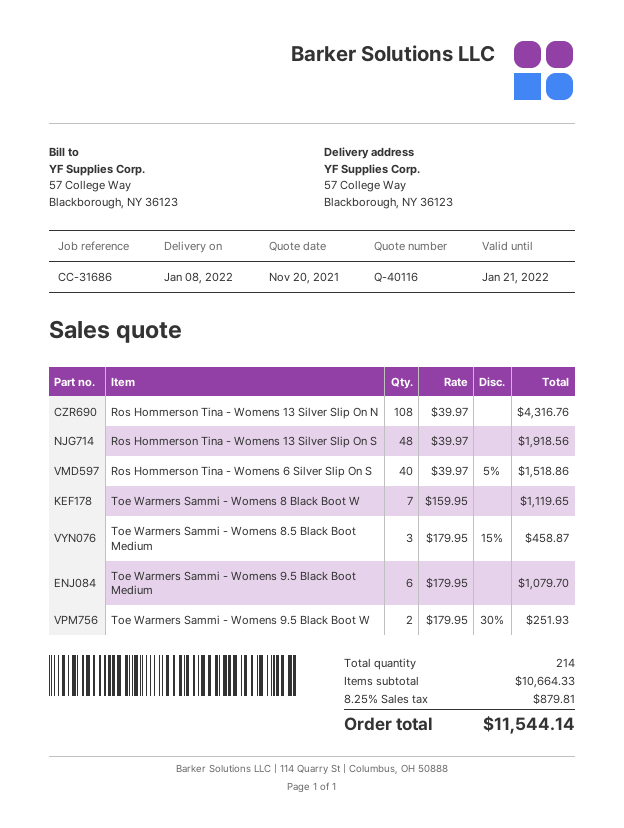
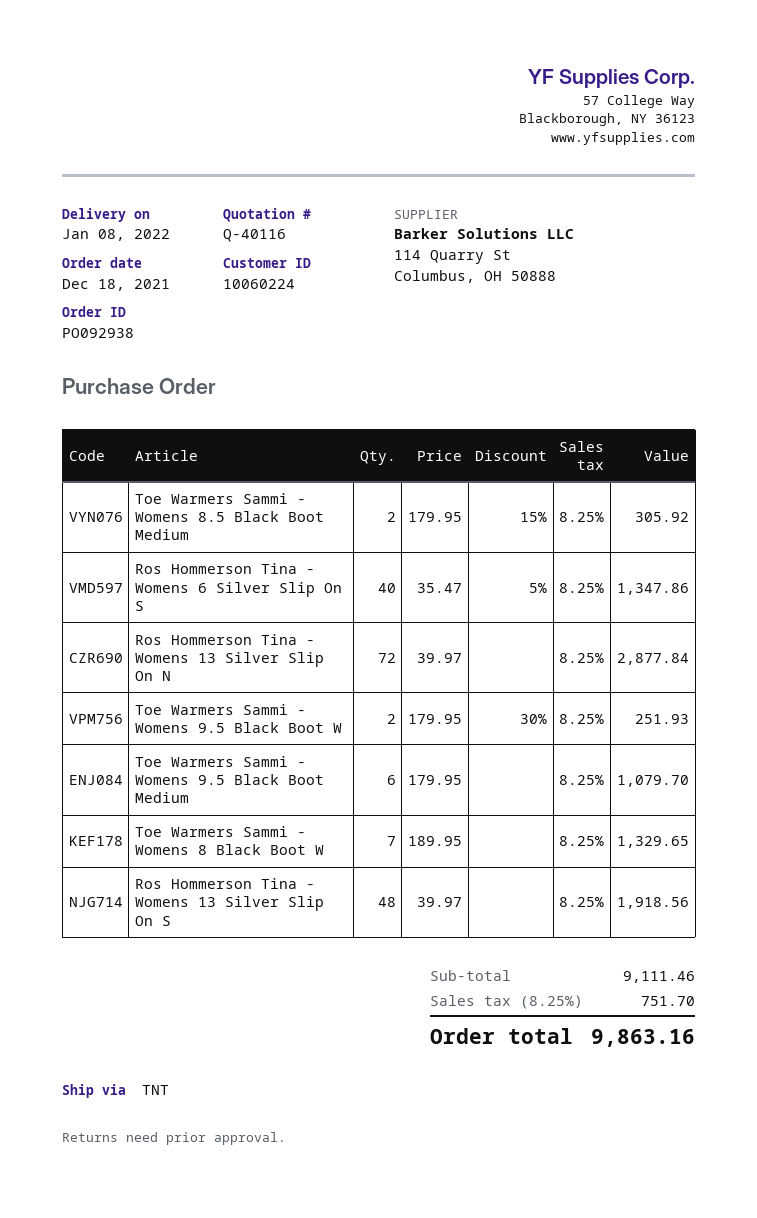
Ros Hommerson Tina - Womens 13 Silver Slip On N: 108 x 39.97 = 4316.76 -> 72 x 39.97 = 2877.84
Ros Hommerson Tina - Womens 6 Silver Slip On S: 40 x 39.97 - 5% = 1518.86 -> 40 x 35.47 - 5% = 1347.86
Toe Warmers Sammi - Womens 8 Black Boot W: 7 x 159.95 = 1119.65 -> 7 x 189.95 = 1329.65
Toe Warmers Sammi - Womens 8.5 Black Boot Medium: 3 x 179.95 - 15% = 458.87 -> 2 x 179.95 - 15% = 305.92
subtotal: 10664.33 -> 9111.46
tax: 8.25% = 879.81 -> 8.25% = 751.70
total: 11544.14 -> 9863.16

